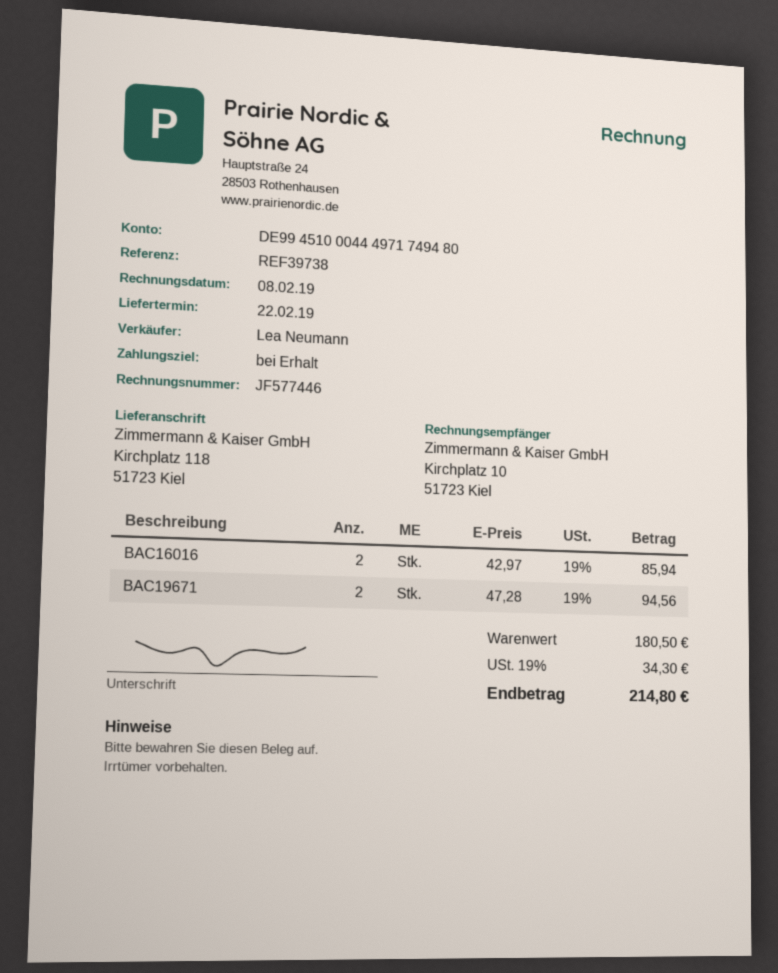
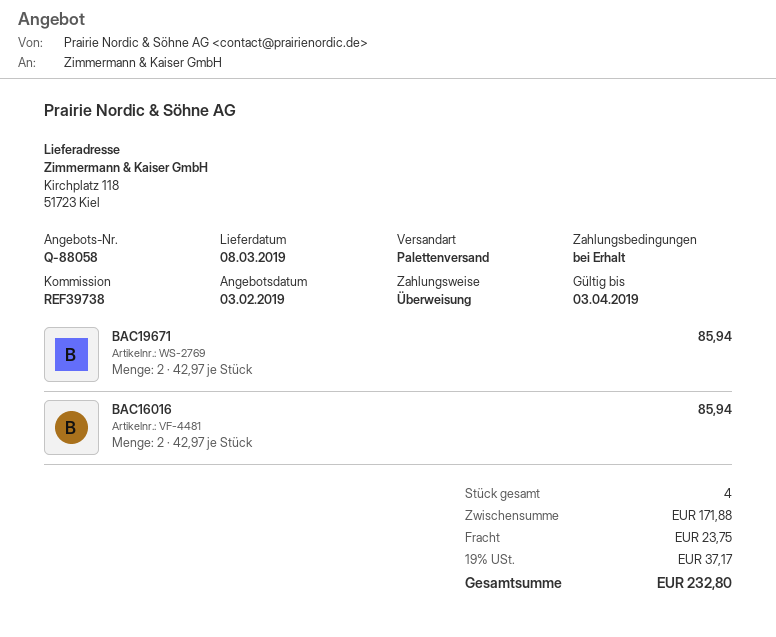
delivery date: 2019-02-22 -> 2019-03-08
BAC19671: 2 x 47.28 = 94.56 -> 2 x 42.97 = 85.94
subtotal: 180.50 -> 171.88
shipping: none -> 23.75
tax: 19% = 34.30 -> 19% = 37.17
total: 214.80 -> 232.80

